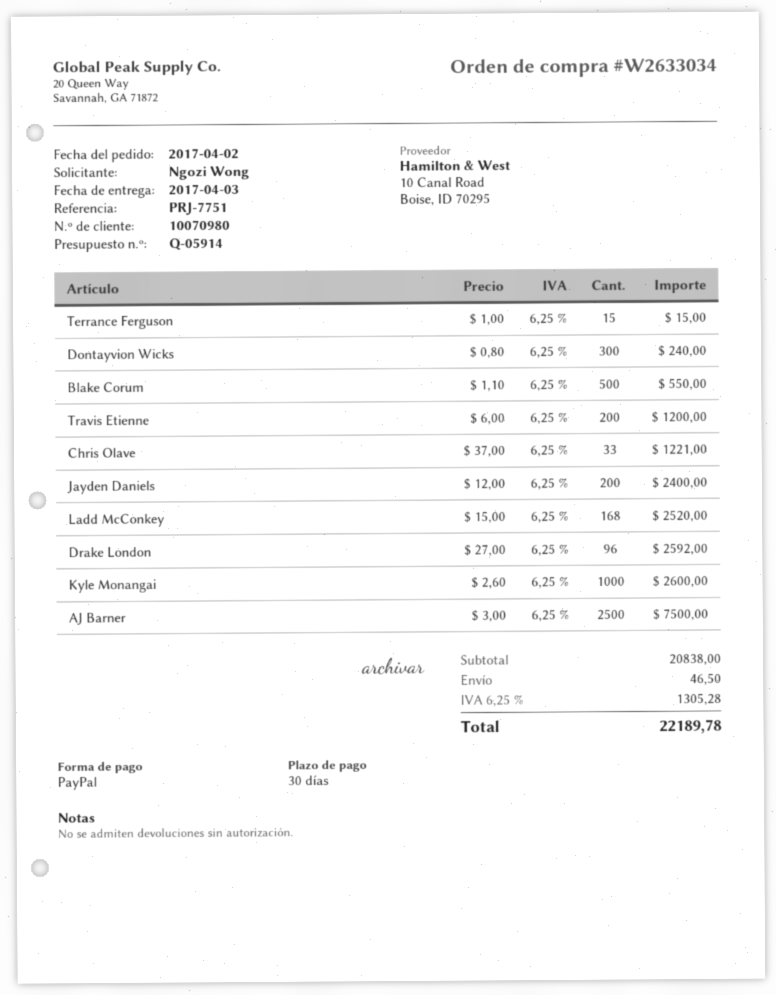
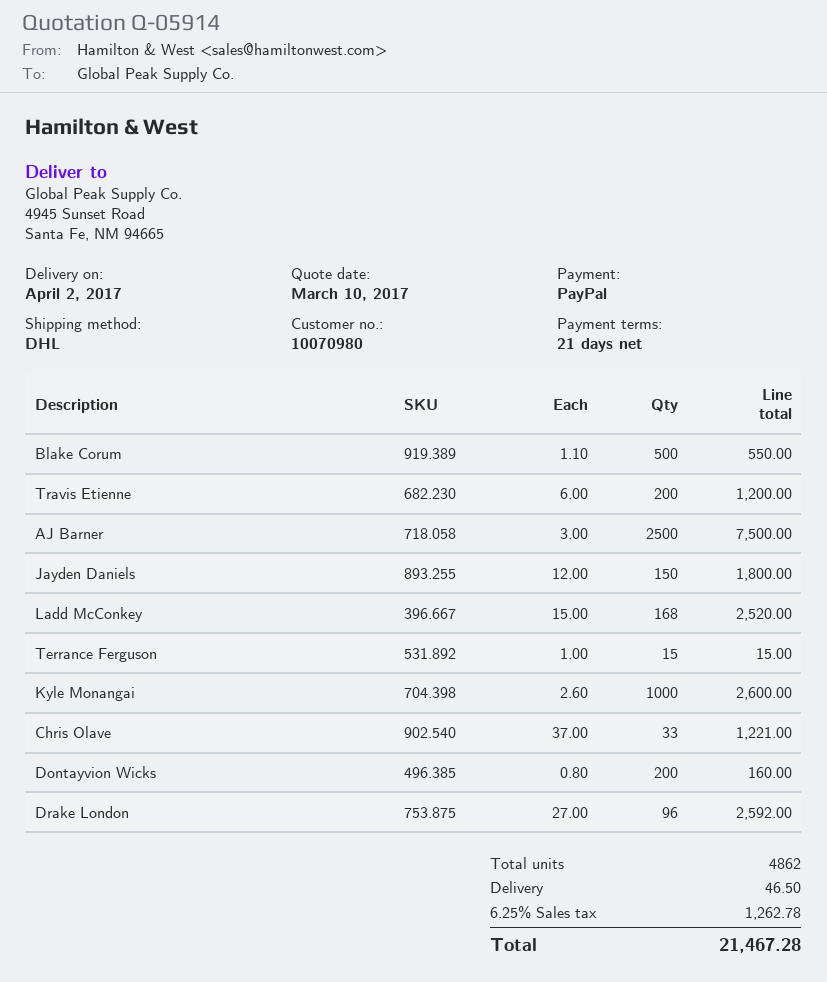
delivery date: 2017-04-03 -> 2017-04-02
payment terms: 30 days -> 21 days
Dontayvion Wicks: 300 x 0.80 = 240.00 -> 200 x 0.80 = 160.00
Jayden Daniels: 200 x 12.00 = 2400.00 -> 150 x 12.00 = 1800.00
tax: 6.25% = 1305.28 -> 6.25% = 1262.78
total: 22189.78 -> 21467.28

